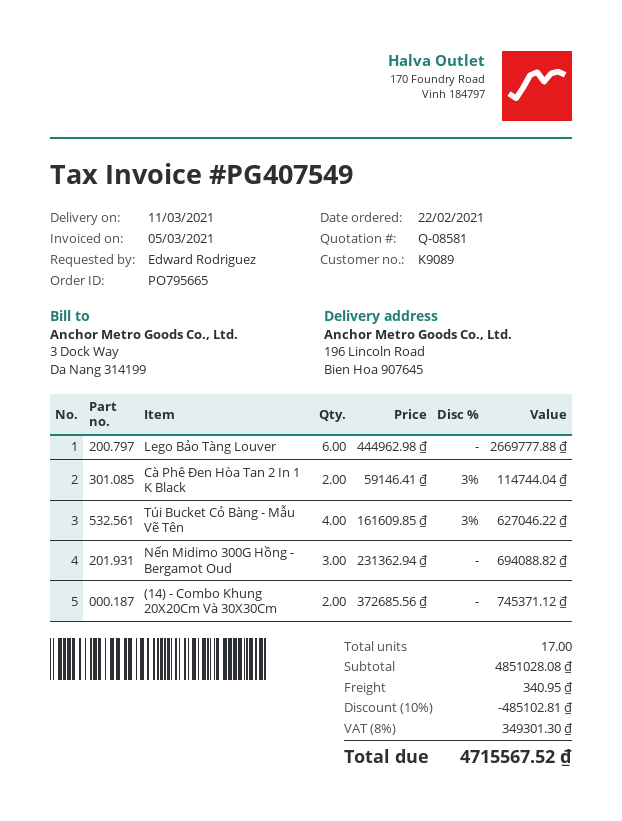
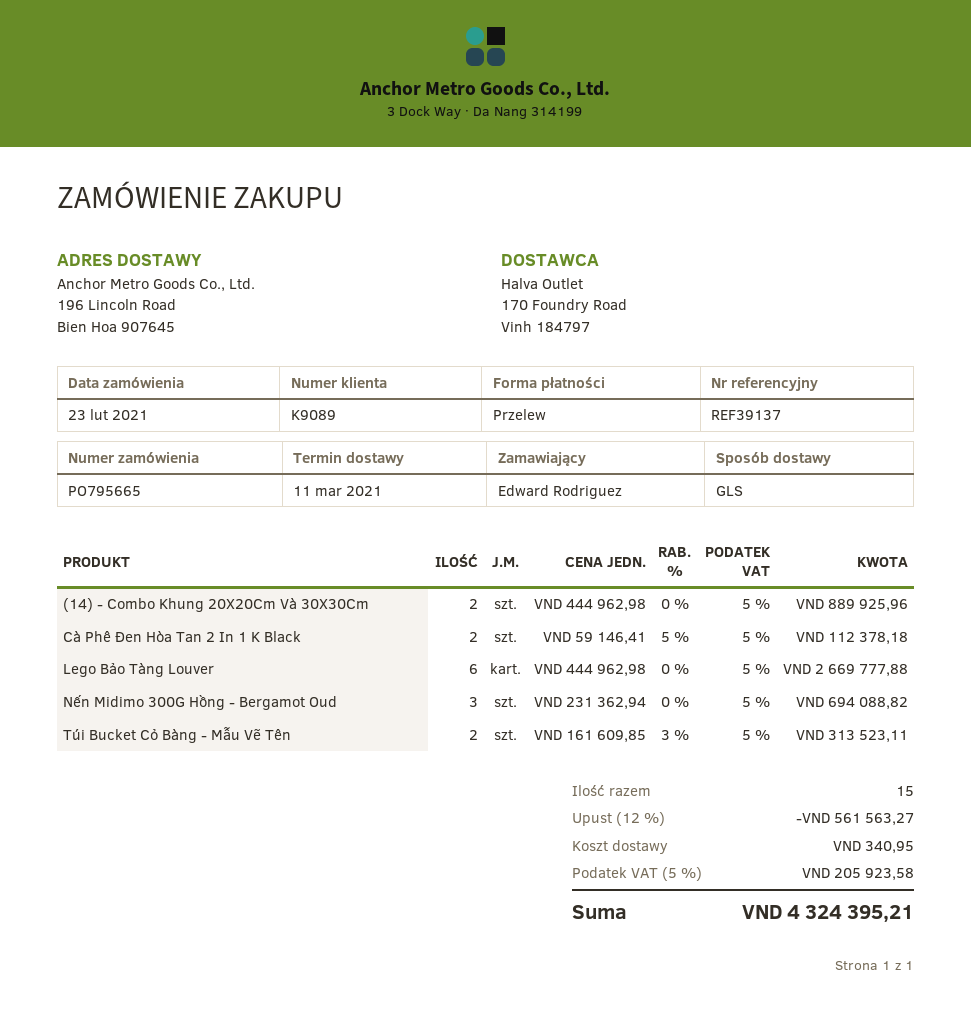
order date: 2021-02-22 -> 2021-02-23
Cà Phê Đen Hòa Tan 2 In 1 K Black: 2 x 59146.41 - 3% = 114744.04 -> 2 x 59146.41 - 5% = 112378.18
Túi Bucket Cỏ Bàng - Mẫu Vẽ Tên: 4 x 161609.85 - 3% = 627046.22 -> 2 x 161609.85 - 3% = 313523.11
(14) - Combo Khung 20X20Cm Và 30X30Cm: 2 x 372685.56 = 745371.12 -> 2 x 444962.98 = 889925.96
total quantity: 17 -> 15
discount: 10% = 485102.81 -> 12% = 561563.27
tax: 8% = 349301.30 -> 5% = 205923.58
total: 4715567.52 -> 4324395.21

